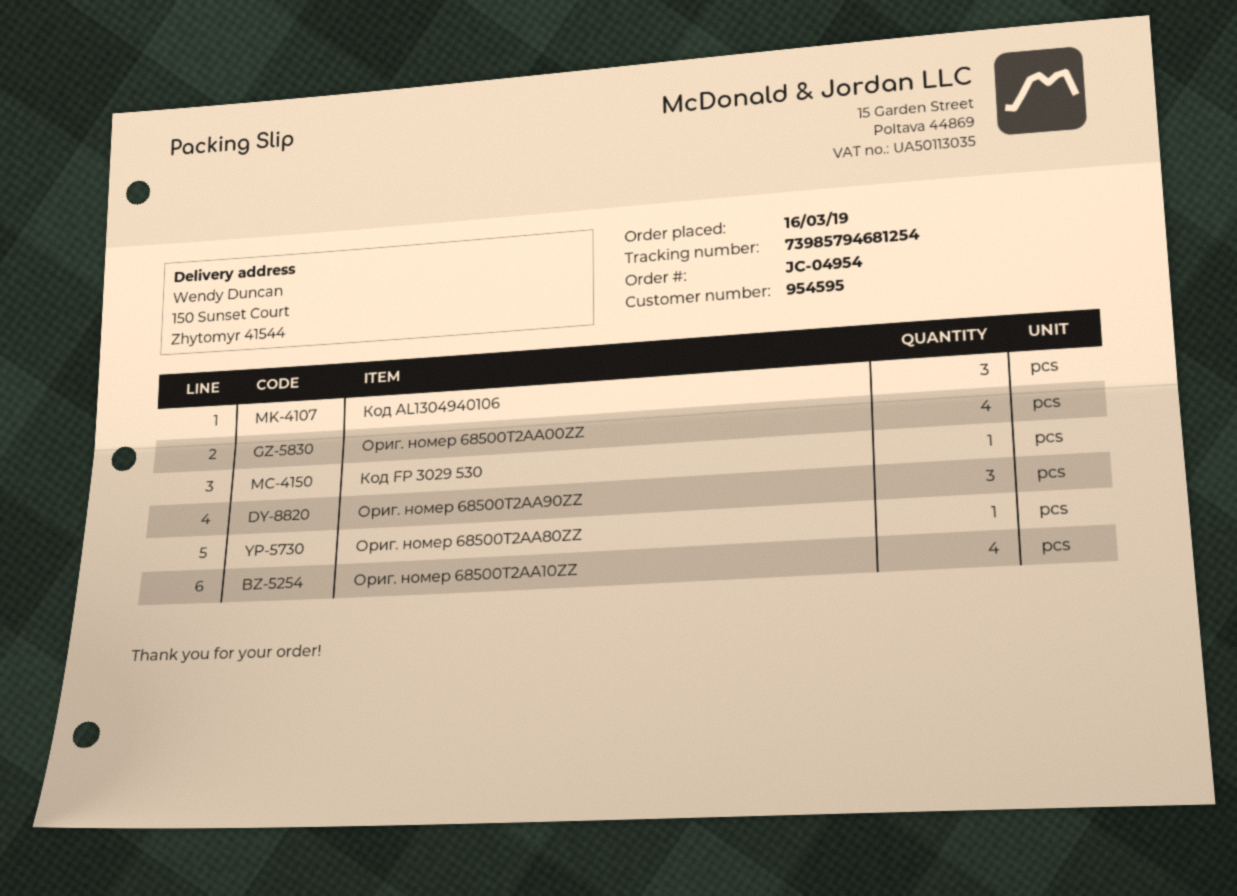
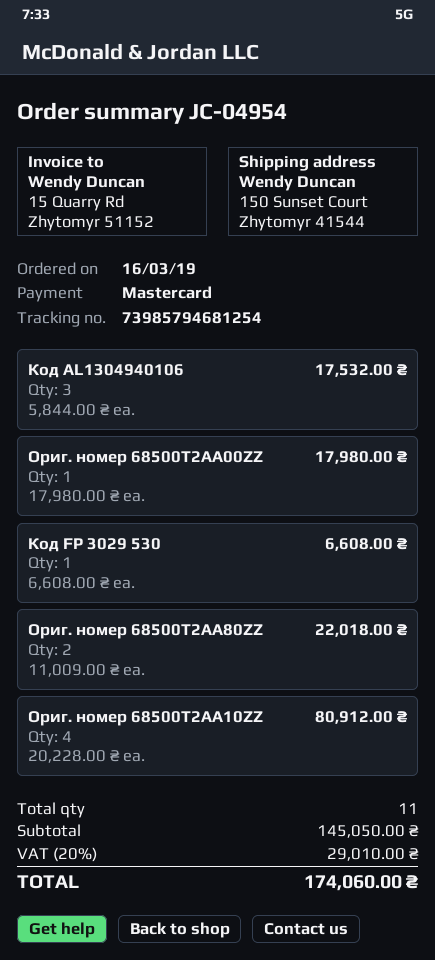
Ориг. номер 68500T2AA00ZZ: 4 -> 1
Ориг. номер 68500T2AA90ZZ: 3 -> none
Ориг. номер 68500T2AA80ZZ: 1 -> 2

